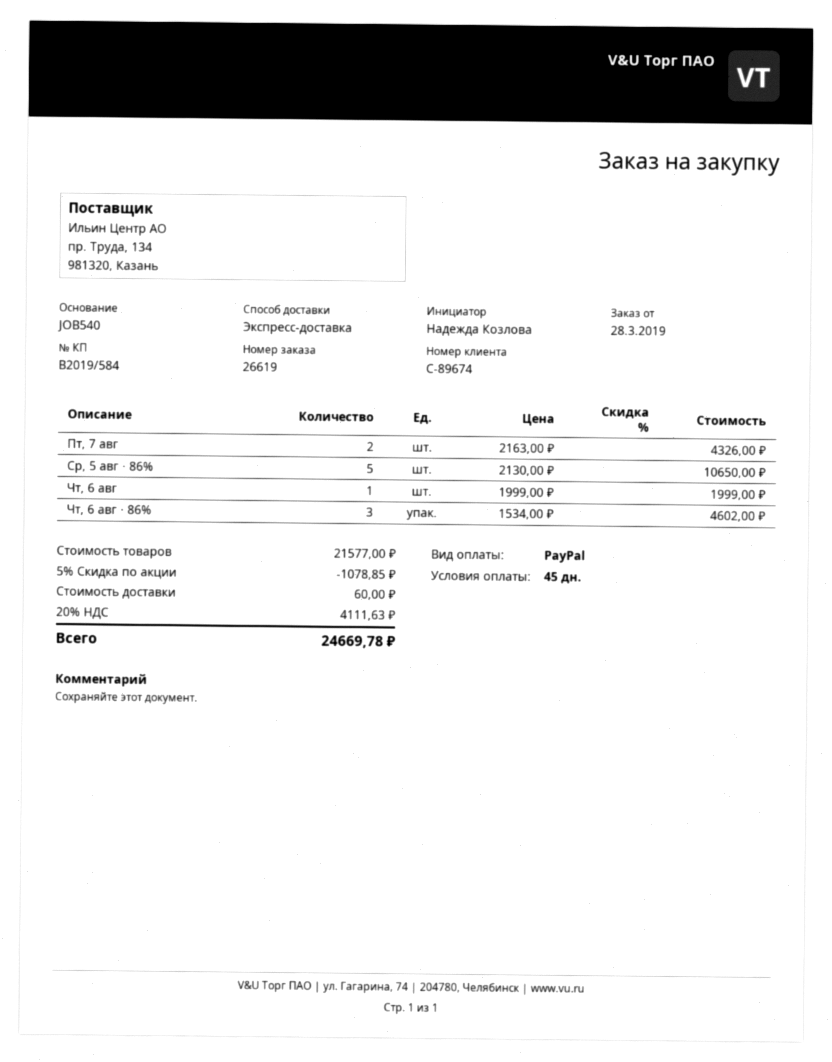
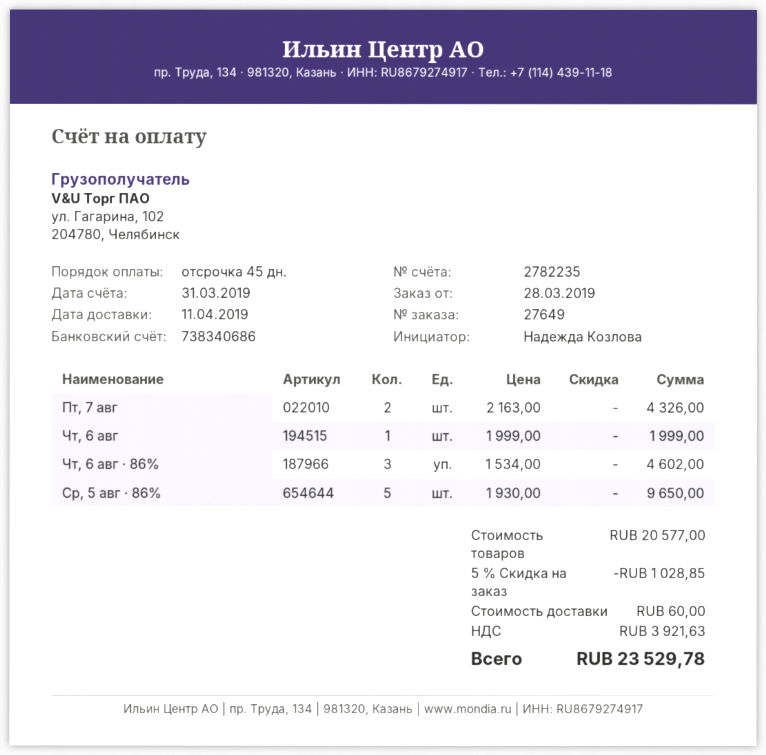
order number: 26619 -> 27649
Ср, 5 авг · 86%: 5 x 2130.00 = 10650.00 -> 5 x 1930.00 = 9650.00
subtotal: 21577.00 -> 20577.00
discount: 5% = 1078.85 -> 5% = 1028.85
tax: 4111.63 -> 3921.63
total: 24669.78 -> 23529.78

